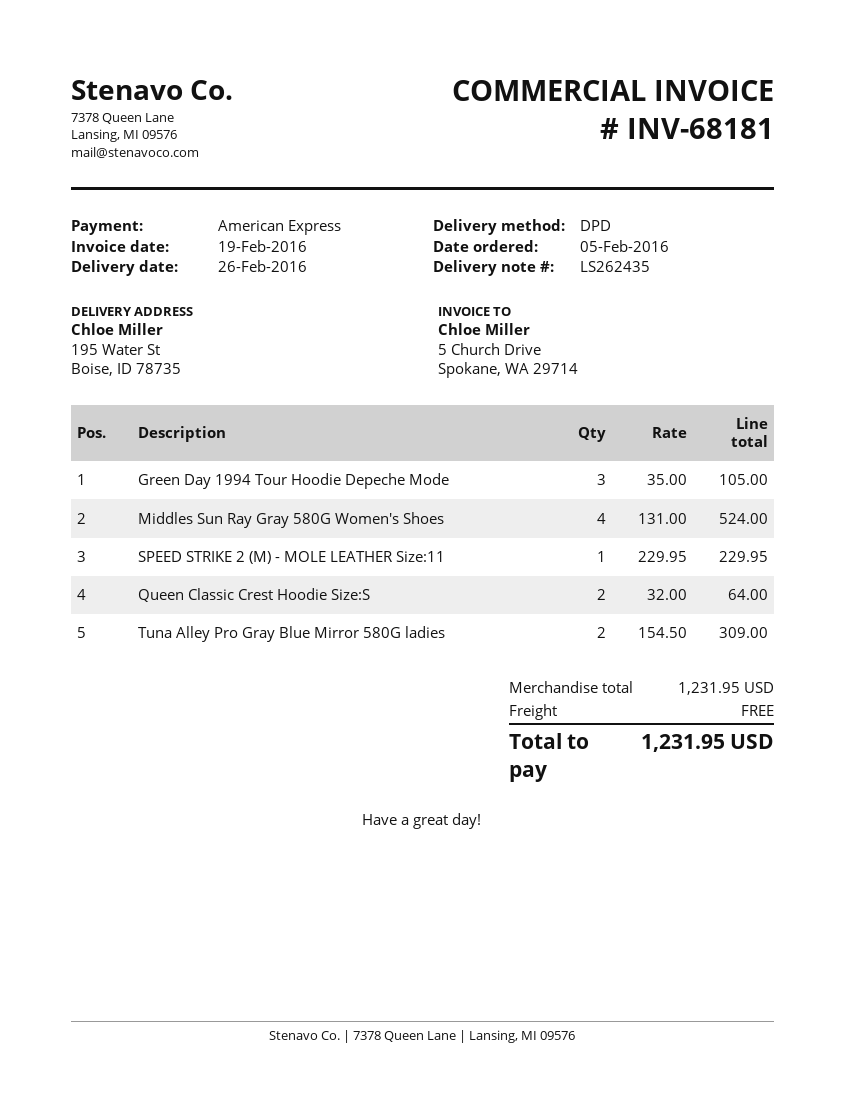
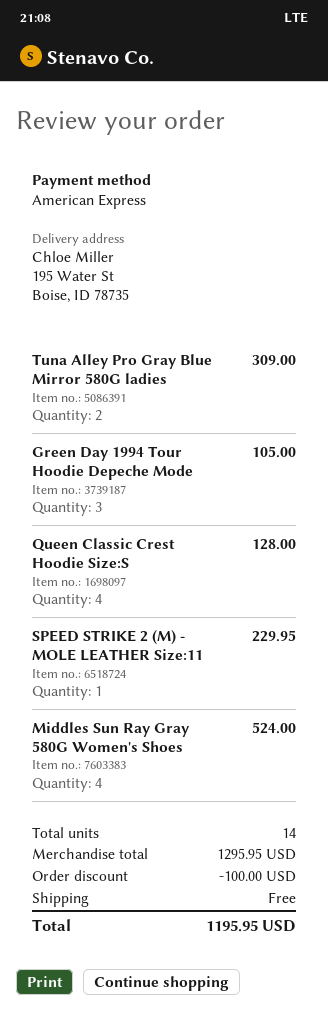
Queen Classic Crest Hoodie Size:S: 2 for 64.00 -> 4 for 128.00
subtotal: 1231.95 -> 1295.95
discount: none -> 100.00
total: 1231.95 -> 1195.95

